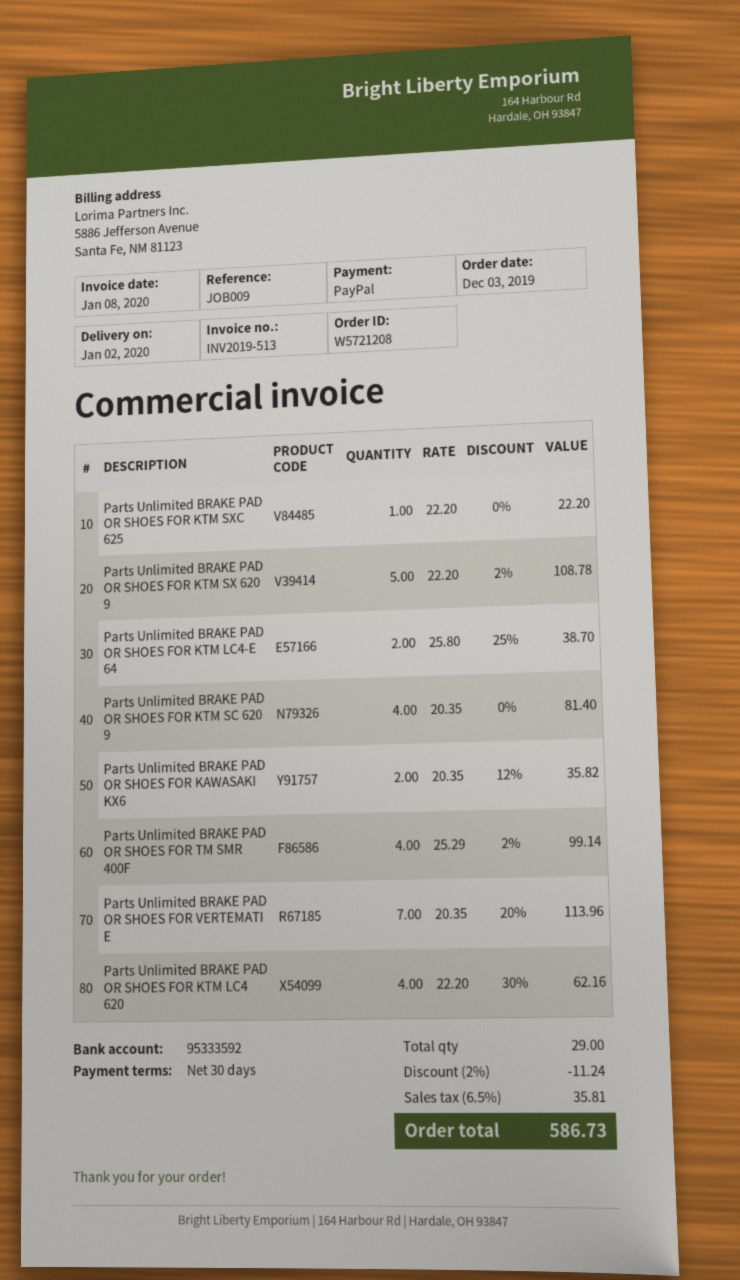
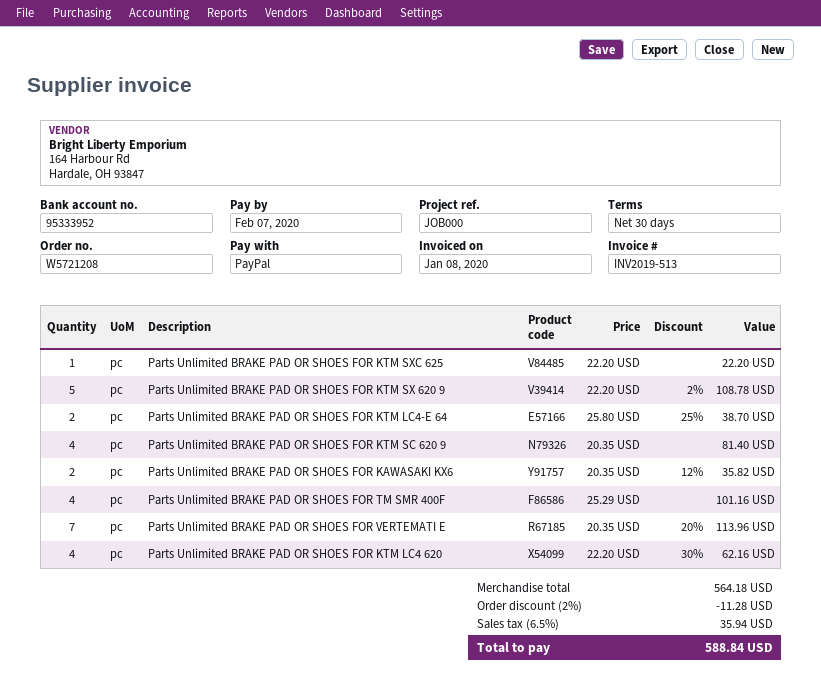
reference: JOB009 -> JOB000
bank account: 95333592 -> 95333952
Parts Unlimited BRAKE PAD OR SHOES FOR TM SMR 400F: 4 x 25.29 - 2% = 99.14 -> 4 x 25.29 = 101.16
discount: 2% = 11.24 -> 2% = 11.28
tax: 6.5% = 35.81 -> 6.5% = 35.94
total: 586.73 -> 588.84

